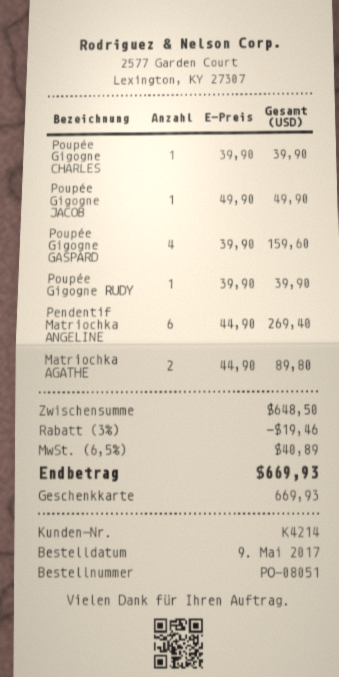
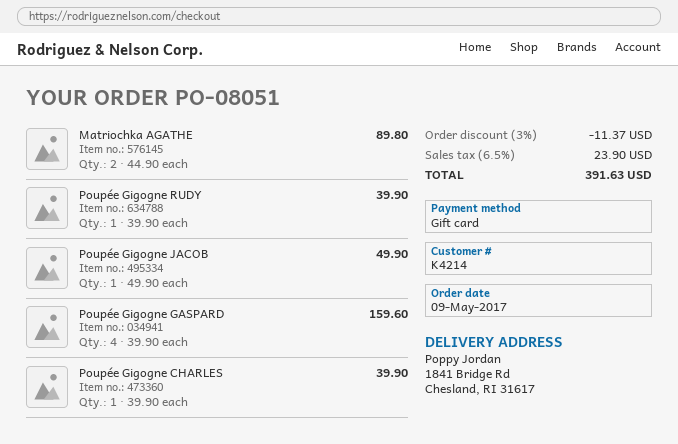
Pendentif Matriochka ANGELINE: 6 x 44.90 = 269.40 -> none
discount: 3% = 19.46 -> 3% = 11.37
tax: 6.5% = 40.89 -> 6.5% = 23.90
total: 669.93 -> 391.63

